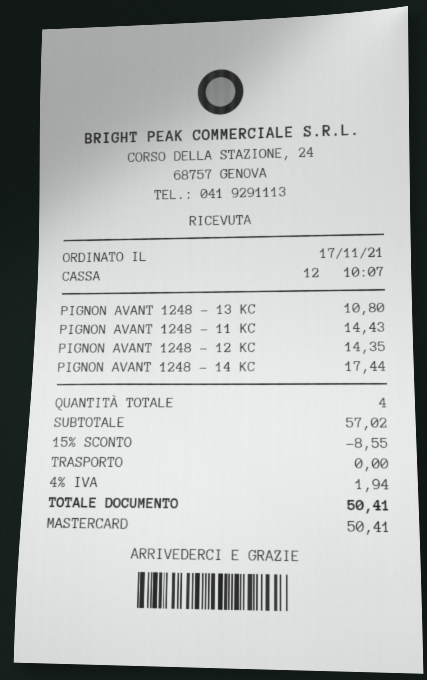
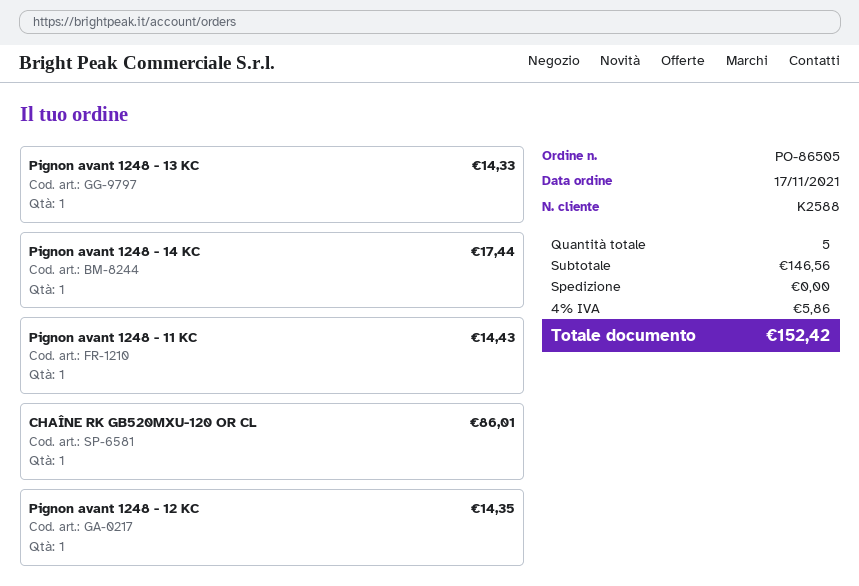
PIGNON AVANT 1248 - 13 KC: 1 for 10.80 -> 1 for 14.33
CHAÎNE RK GB520MXU-120 OR CL: none -> 1 for 86.01
total quantity: 4 -> 5
subtotal: 57.02 -> 146.56
discount: 15% = 8.55 -> none
tax: 4% = 1.94 -> 4% = 5.86
total: 50.41 -> 152.42

